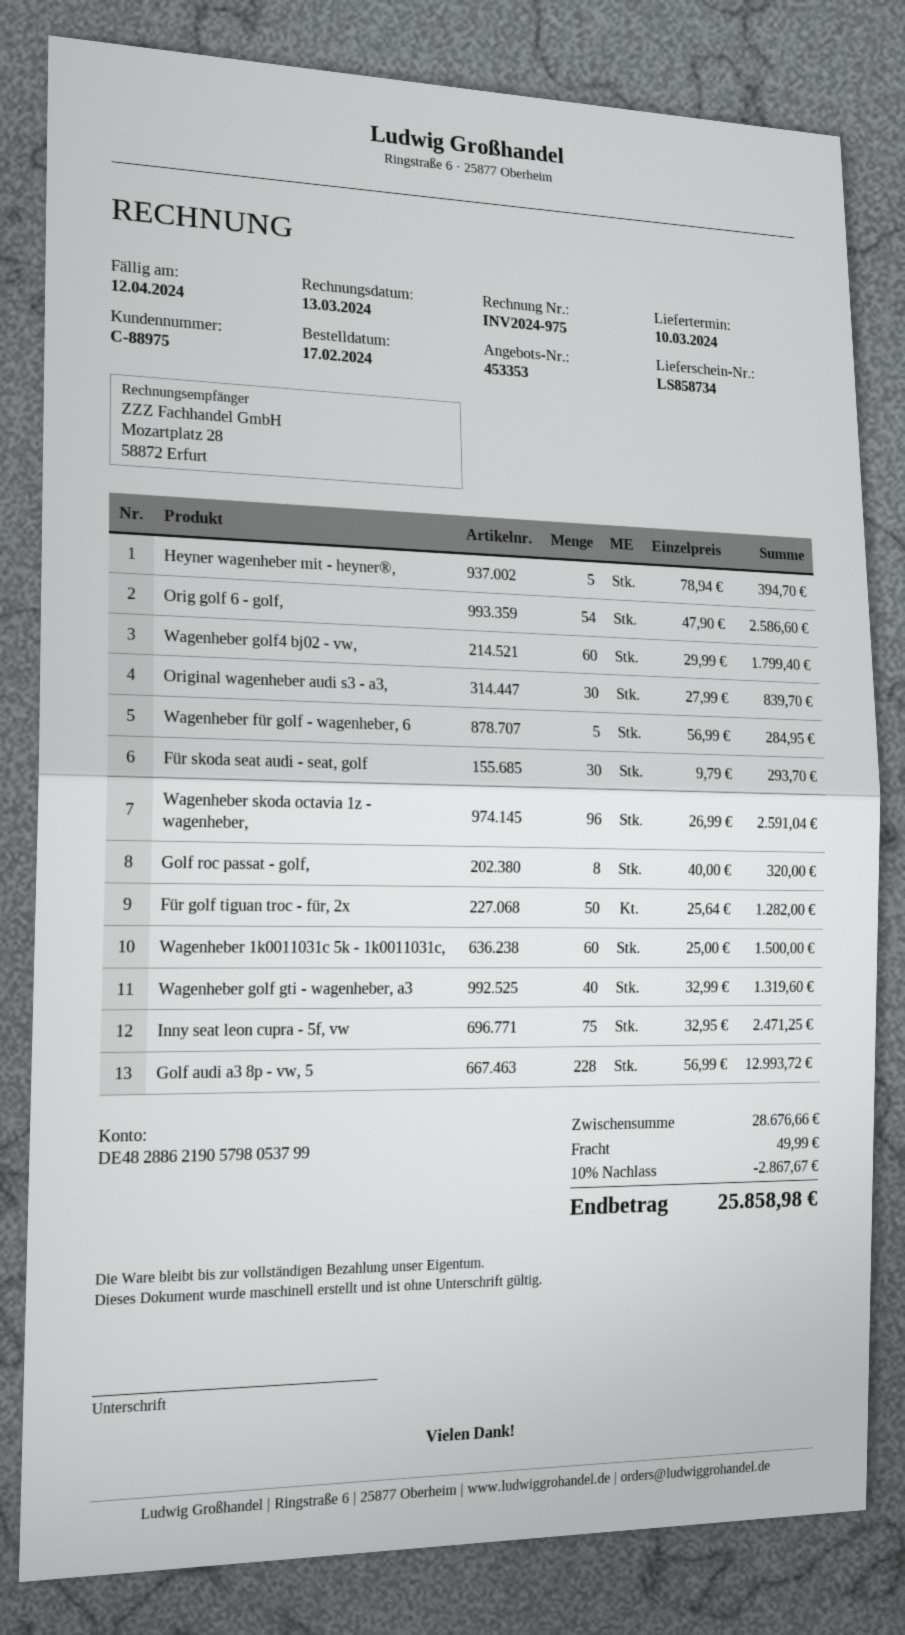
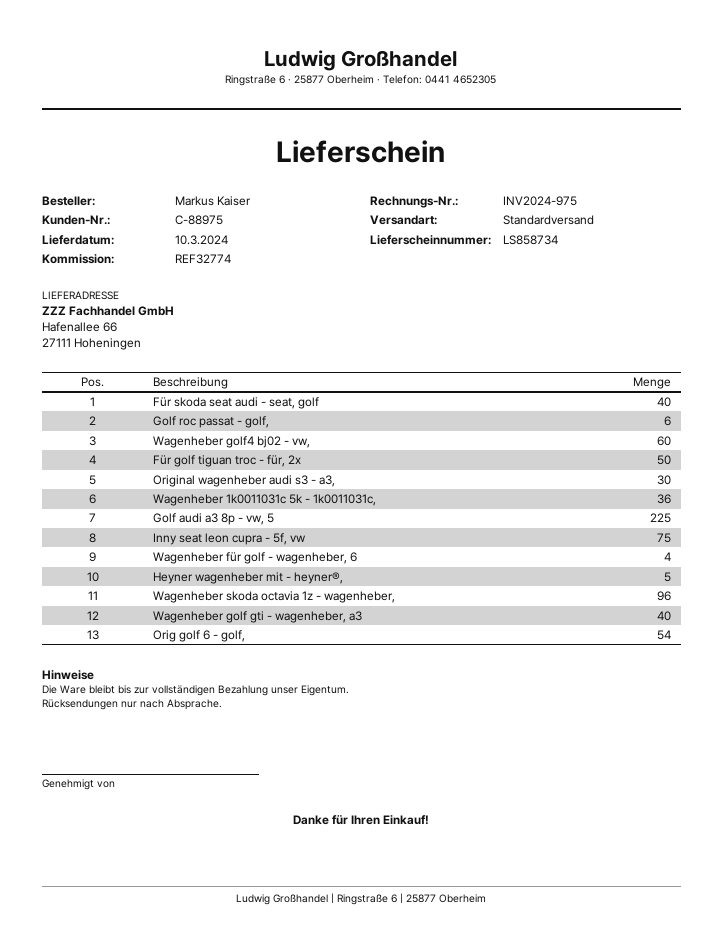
Wagenheber für golf - wagenheber, 6: 5 -> 4
Für skoda seat audi - seat, golf: 30 -> 40
Golf roc passat - golf,: 8 -> 6
Wagenheber 1k0011031c 5k - 1k0011031c,: 60 -> 36
Golf audi a3 8p - vw, 5: 228 -> 225

